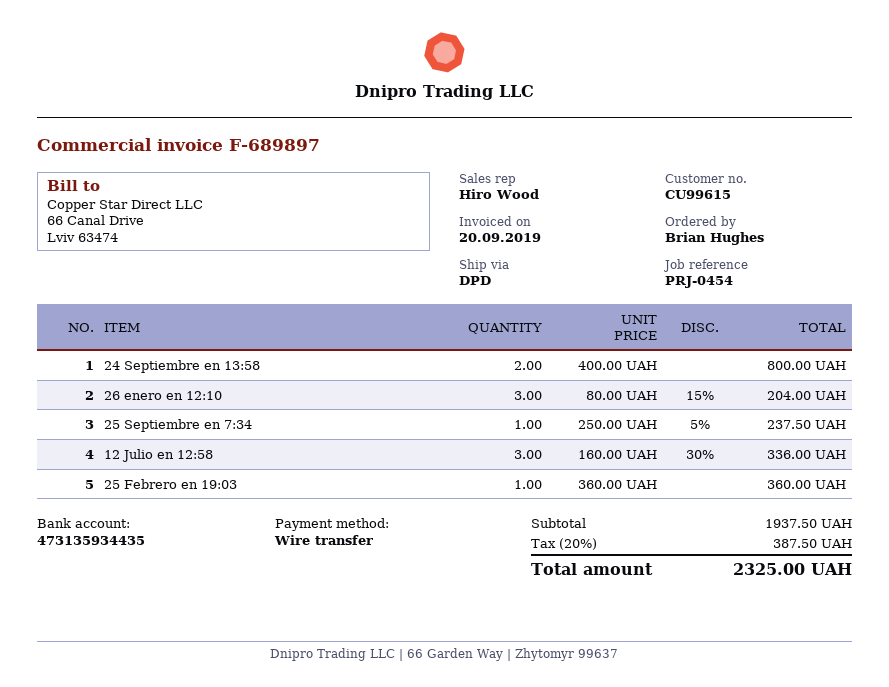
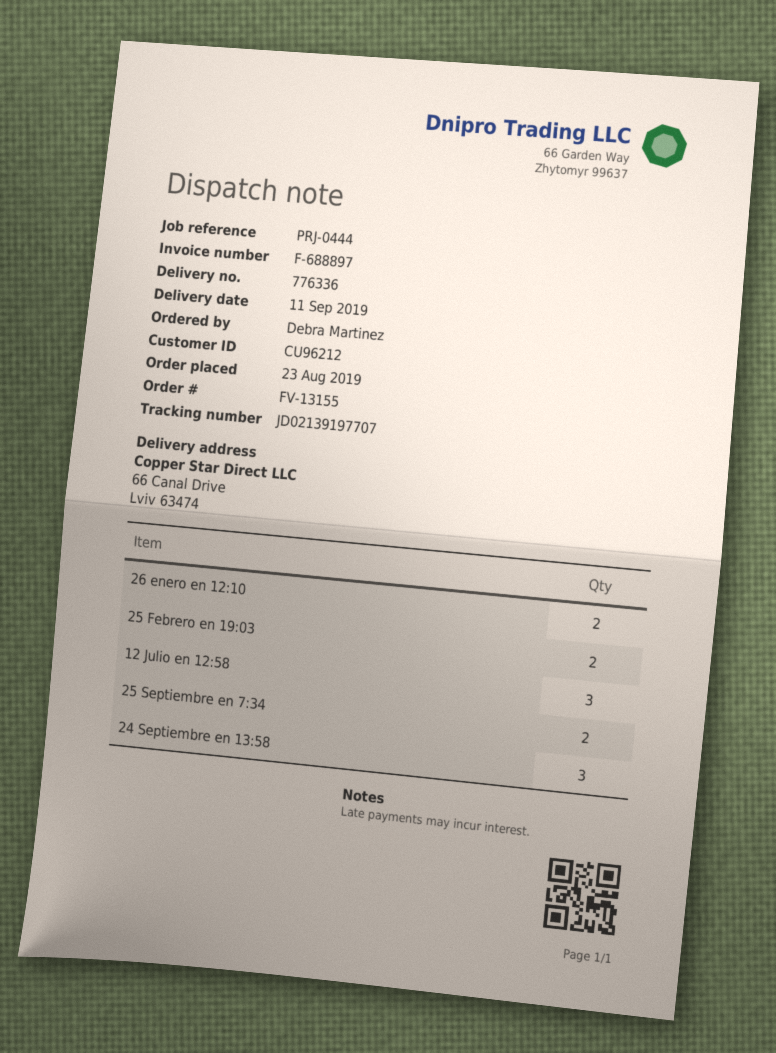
invoice number: F-689897 -> F-688897
customer number: CU99615 -> CU96212
reference: PRJ-0454 -> PRJ-0444
ordered by: Brian Hughes -> Debra Martinez
24 Septiembre en 13:58: 2 -> 3
26 enero en 12:10: 3 -> 2
25 Septiembre en 7:34: 1 -> 2
25 Febrero en 19:03: 1 -> 2

